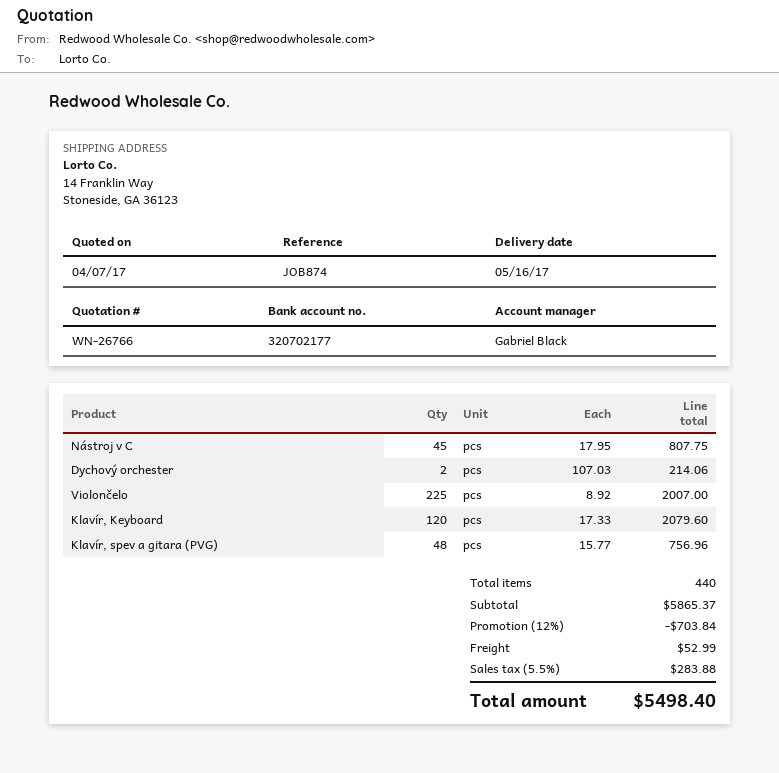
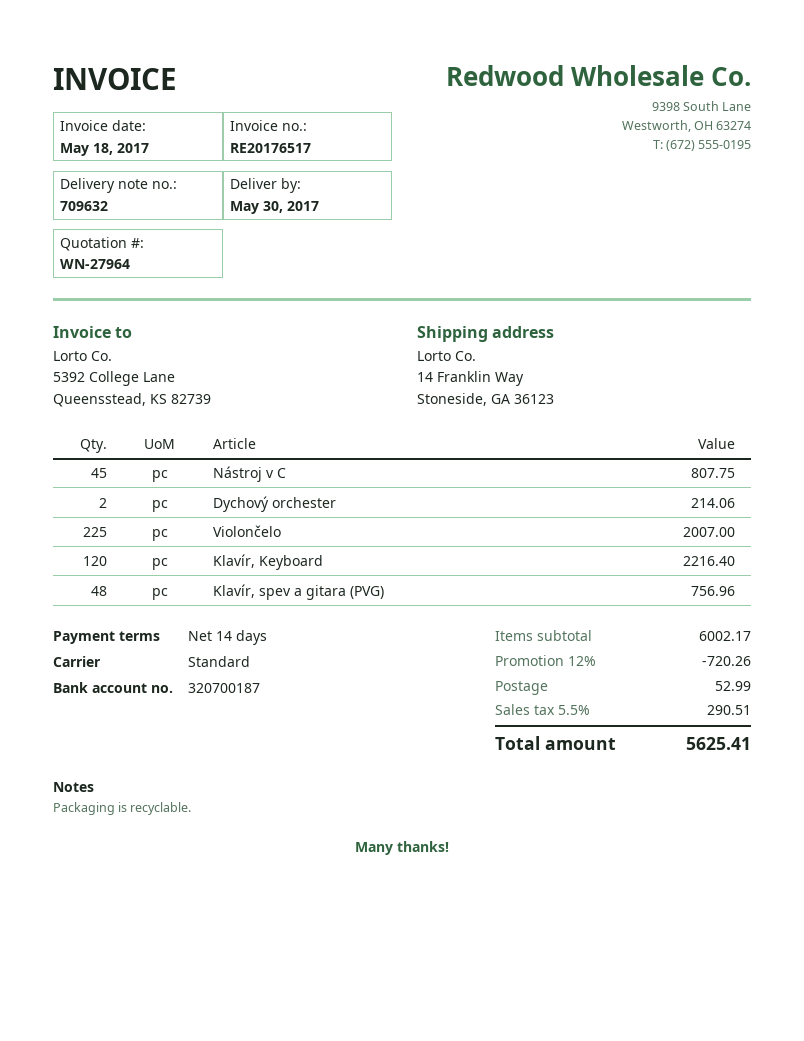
quote number: WN-26766 -> WN-27964
delivery date: 2017-05-16 -> 2017-05-30
bank account: 320702177 -> 320700187
Klavír, Keyboard: 120 for 2079.60 -> 120 for 2216.40
subtotal: 5865.37 -> 6002.17
discount: 12% = 703.84 -> 12% = 720.26
tax: 5.5% = 283.88 -> 5.5% = 290.51
total: 5498.40 -> 5625.41

